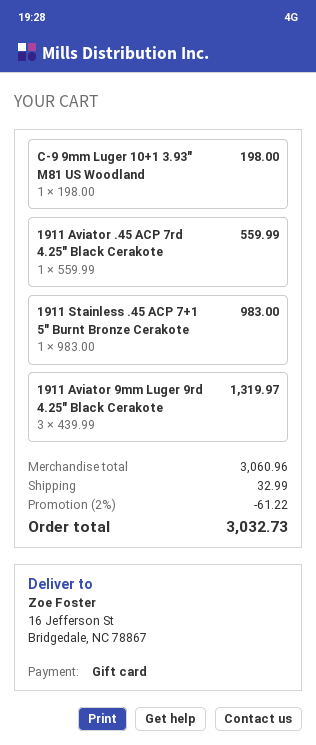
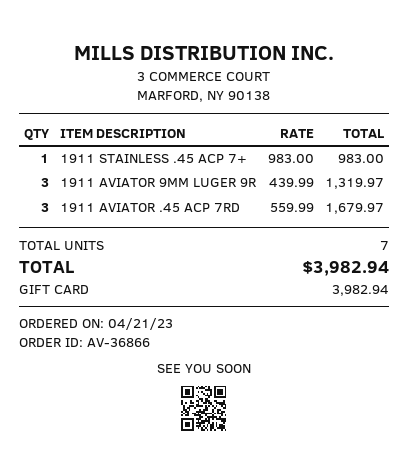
C-9 9mm Luger 10+1 3.93" M81 US Woodland: 1 x 198.00 = 198.00 -> none
1911 Aviator .45 ACP 7rd 4.25" Black Cerakote: 1 x 559.99 = 559.99 -> 3 x 559.99 = 1679.97
discount: 2% = 61.22 -> none
shipping: 32.99 -> none
total: 3032.73 -> 3982.94

